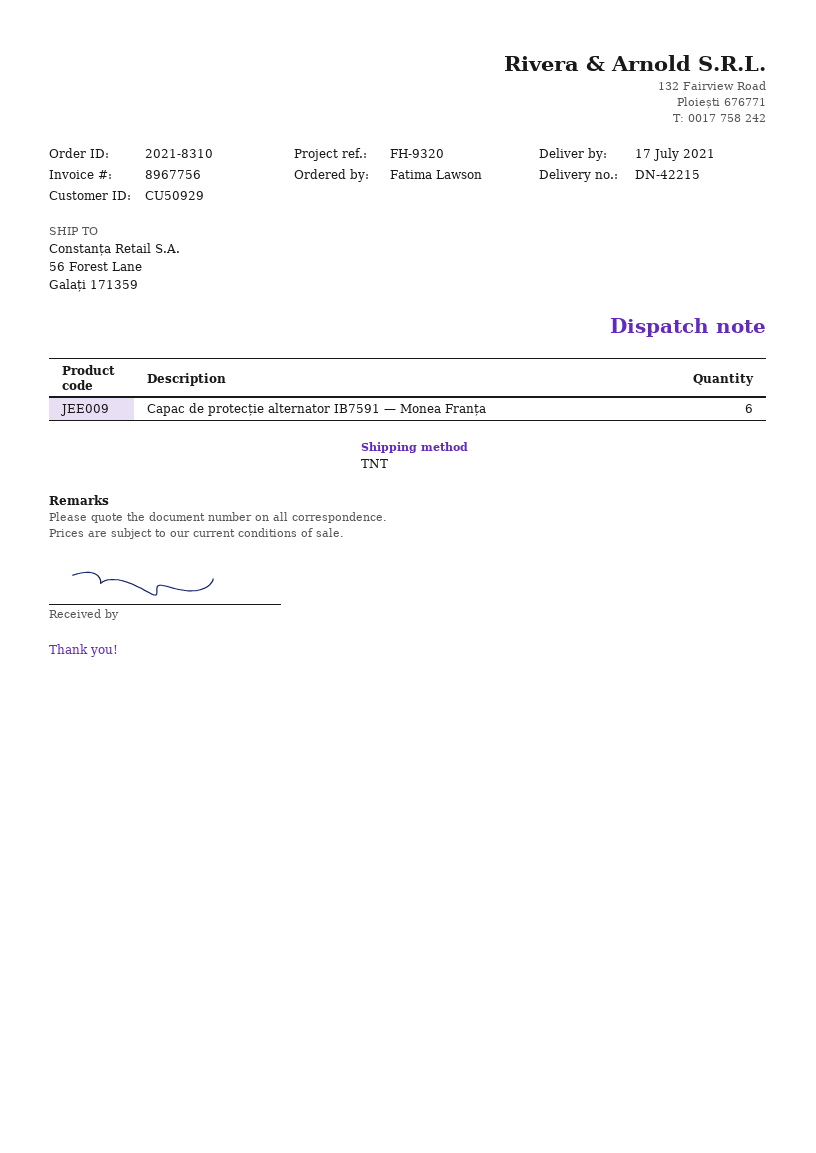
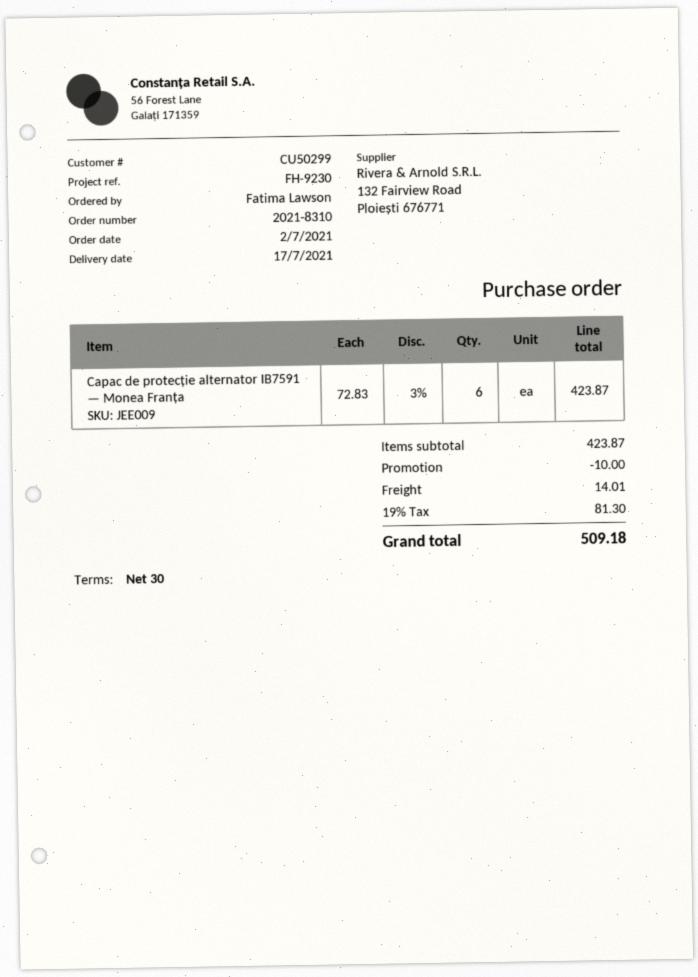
customer number: CU50929 -> CU50299
reference: FH-9320 -> FH-9230

